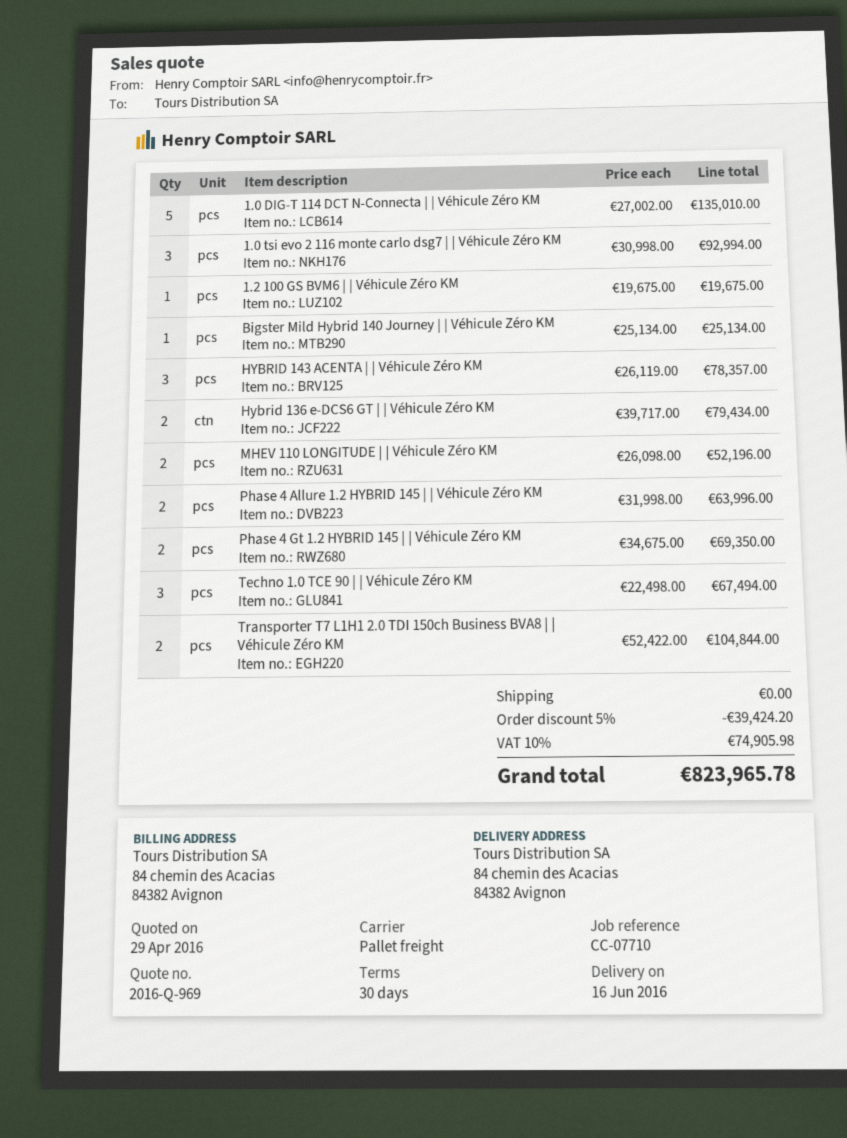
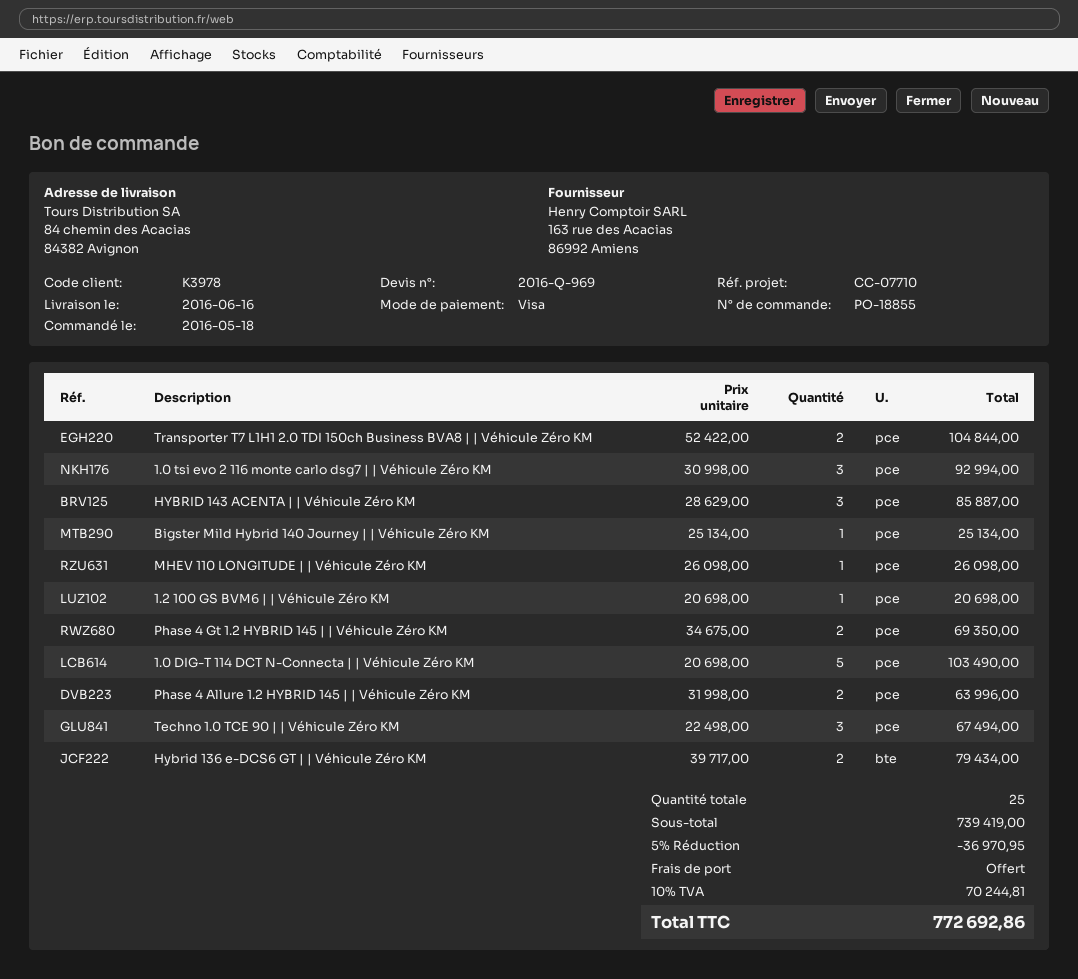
1.0 DIG-T 114 DCT N-Connecta | | Véhicule Zéro KM: 5 x 27002.00 = 135010.00 -> 5 x 20698.00 = 103490.00
1.2 100 GS BVM6 | | Véhicule Zéro KM: 1 x 19675.00 = 19675.00 -> 1 x 20698.00 = 20698.00
HYBRID 143 ACENTA | | Véhicule Zéro KM: 3 x 26119.00 = 78357.00 -> 3 x 28629.00 = 85887.00
MHEV 110 LONGITUDE | | Véhicule Zéro KM: 2 x 26098.00 = 52196.00 -> 1 x 26098.00 = 26098.00
discount: 5% = 39424.20 -> 5% = 36970.95
tax: 10% = 74905.98 -> 10% = 70244.81
total: 823965.78 -> 772692.86

